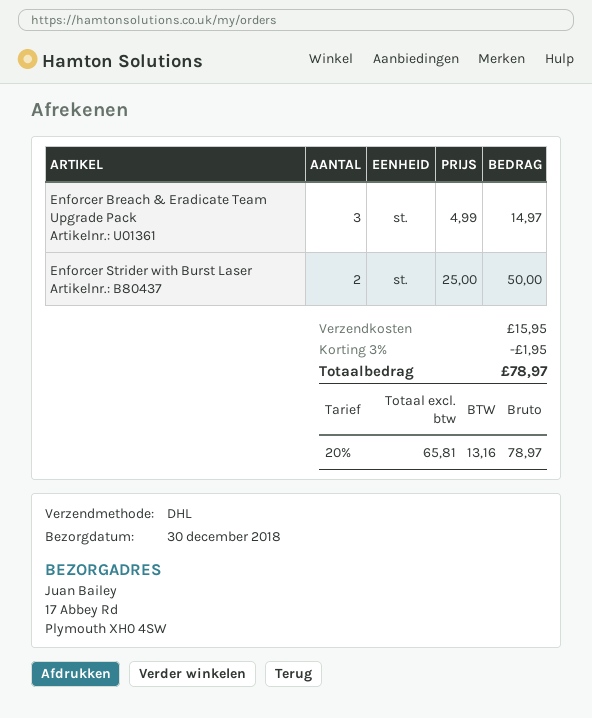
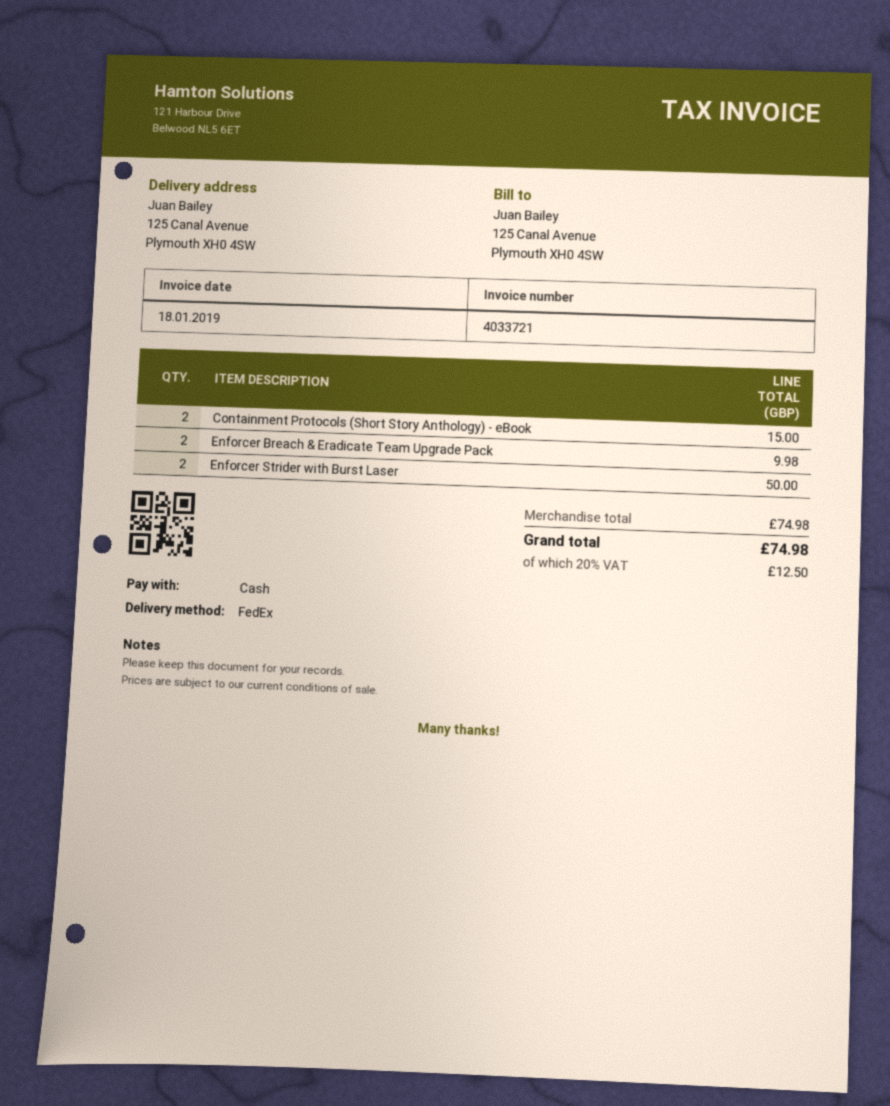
shipping method: DHL -> FedEx
ship to: 17 Abbey Rd, Plymouth XH0 4SW -> 125 Canal Avenue, Plymouth XH0 4SW
Enforcer Breach & Eradicate Team Upgrade Pack: 3 for 14.97 -> 2 for 9.98
Containment Protocols (Short Story Anthology) - eBook: none -> 2 for 15.00
discount: 3% = 1.95 -> none
shipping: 15.95 -> none
tax: 20% = 13.16 -> 20% = 12.50
total: 78.97 -> 74.98

